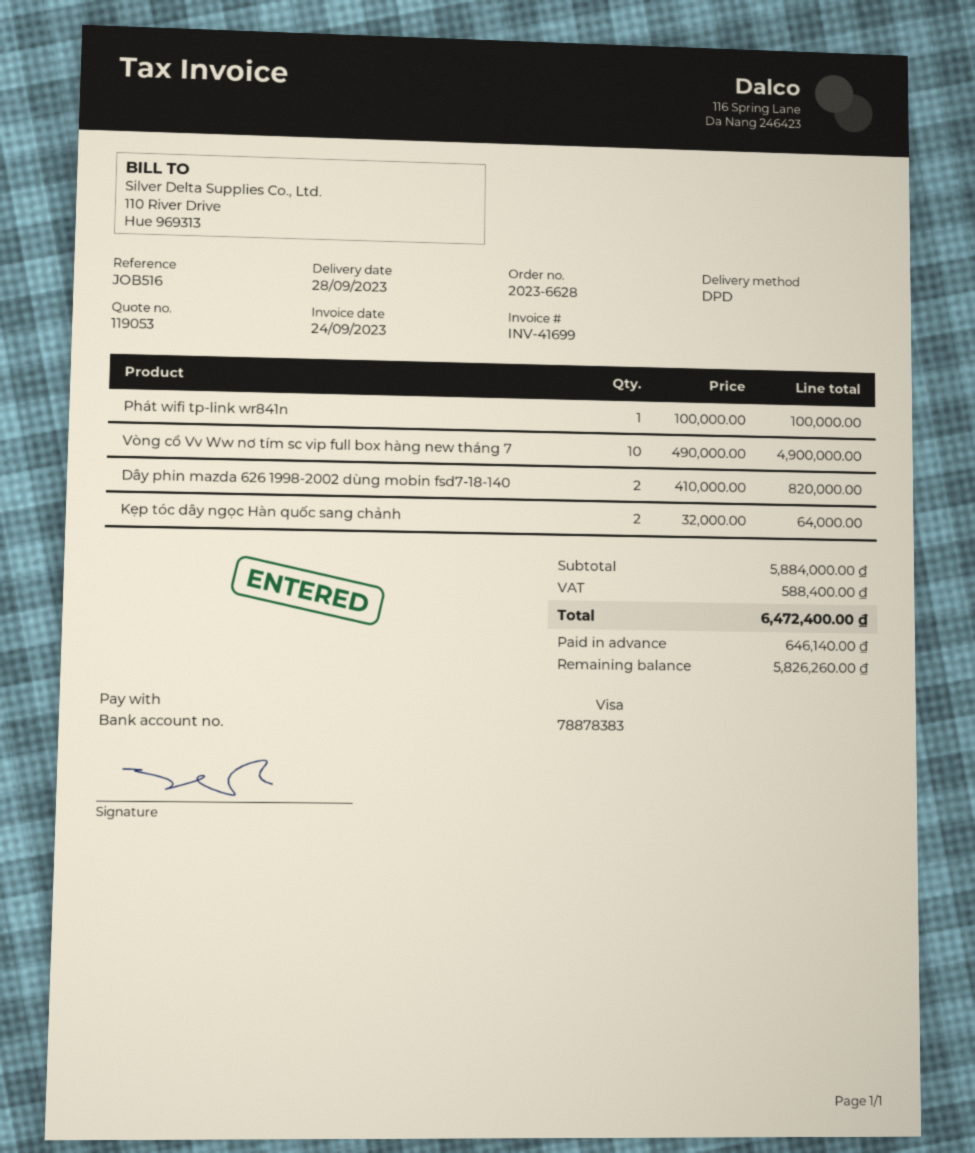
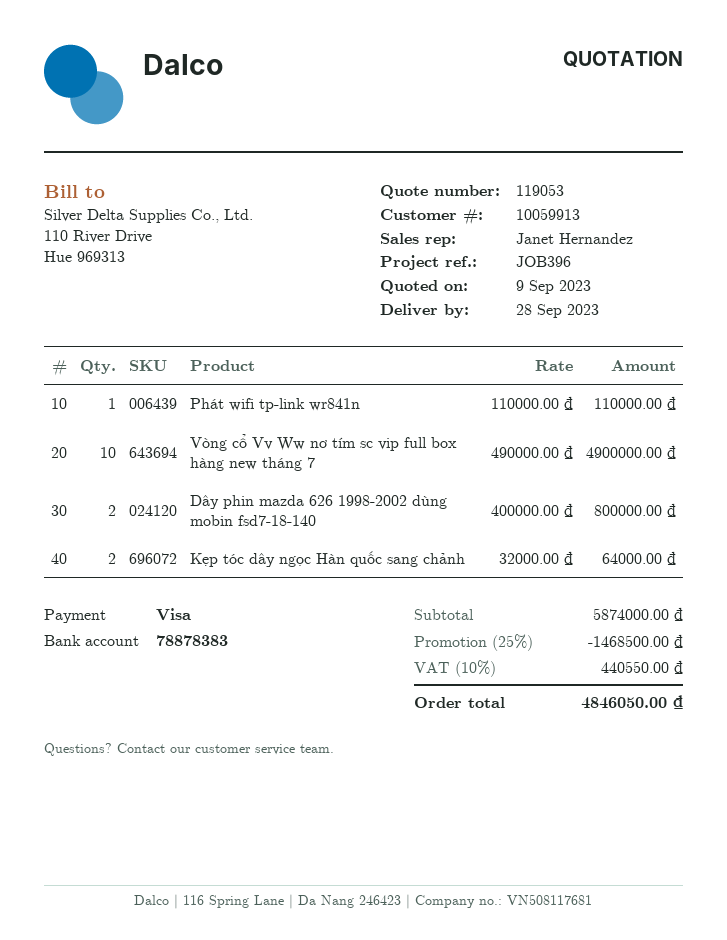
reference: JOB516 -> JOB396
Phát wifi tp-link wr841n: 1 x 100000.00 = 100000.00 -> 1 x 110000.00 = 110000.00
Dây phin mazda 626 1998-2002 dùng mobin fsd7-18-140: 2 x 410000.00 = 820000.00 -> 2 x 400000.00 = 800000.00
subtotal: 5884000.00 -> 5874000.00
discount: none -> 25% = 1468500.00
tax: 588400.00 -> 440550.00
total: 6472400.00 -> 4846050.00

